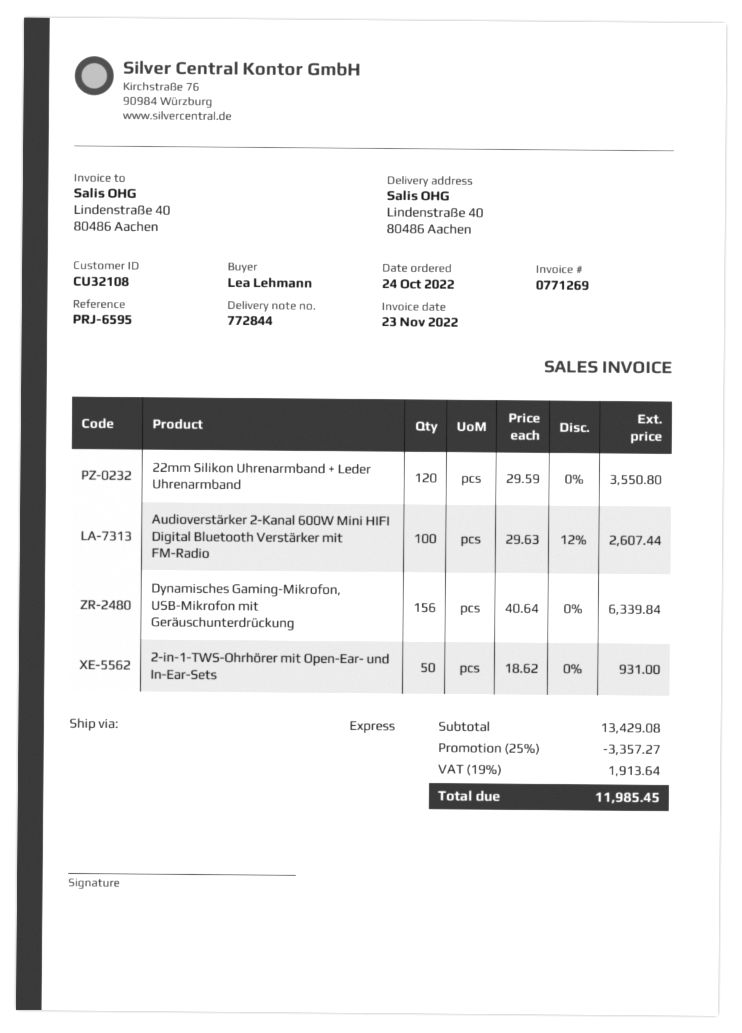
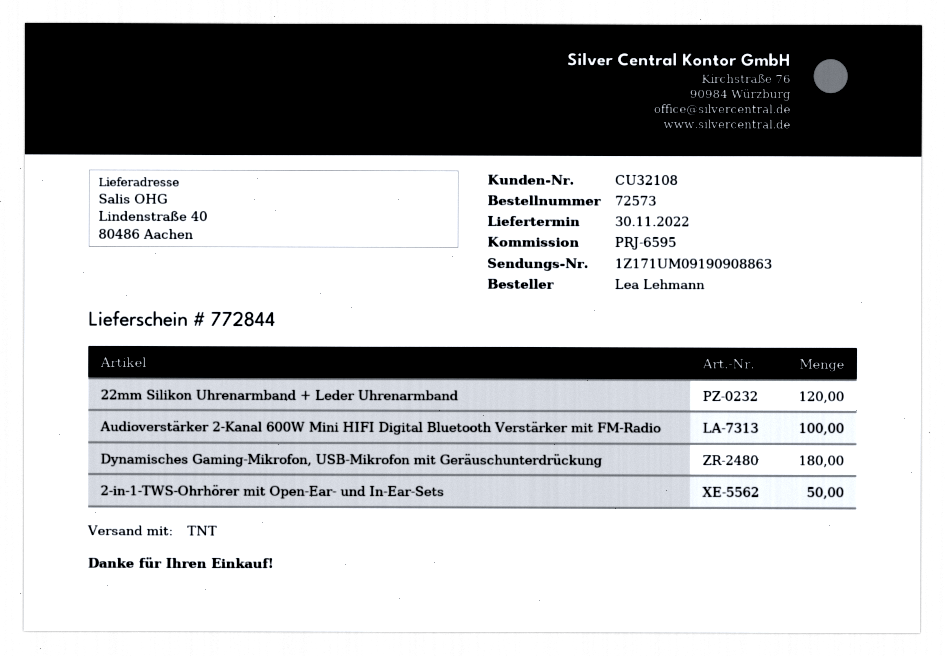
shipping method: express -> TNT
Dynamisches Gaming-Mikrofon, USB-Mikrofon mit Geräuschunterdrückung: 156 -> 180

